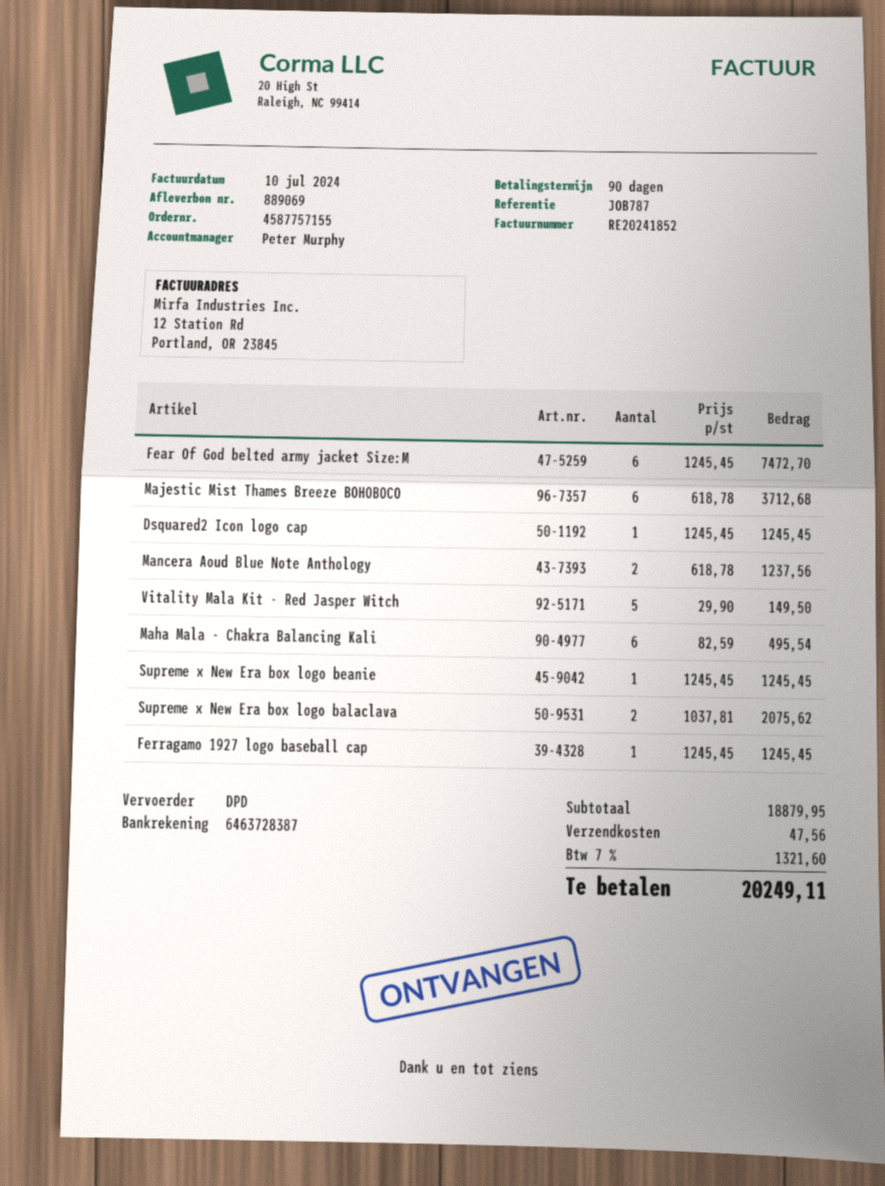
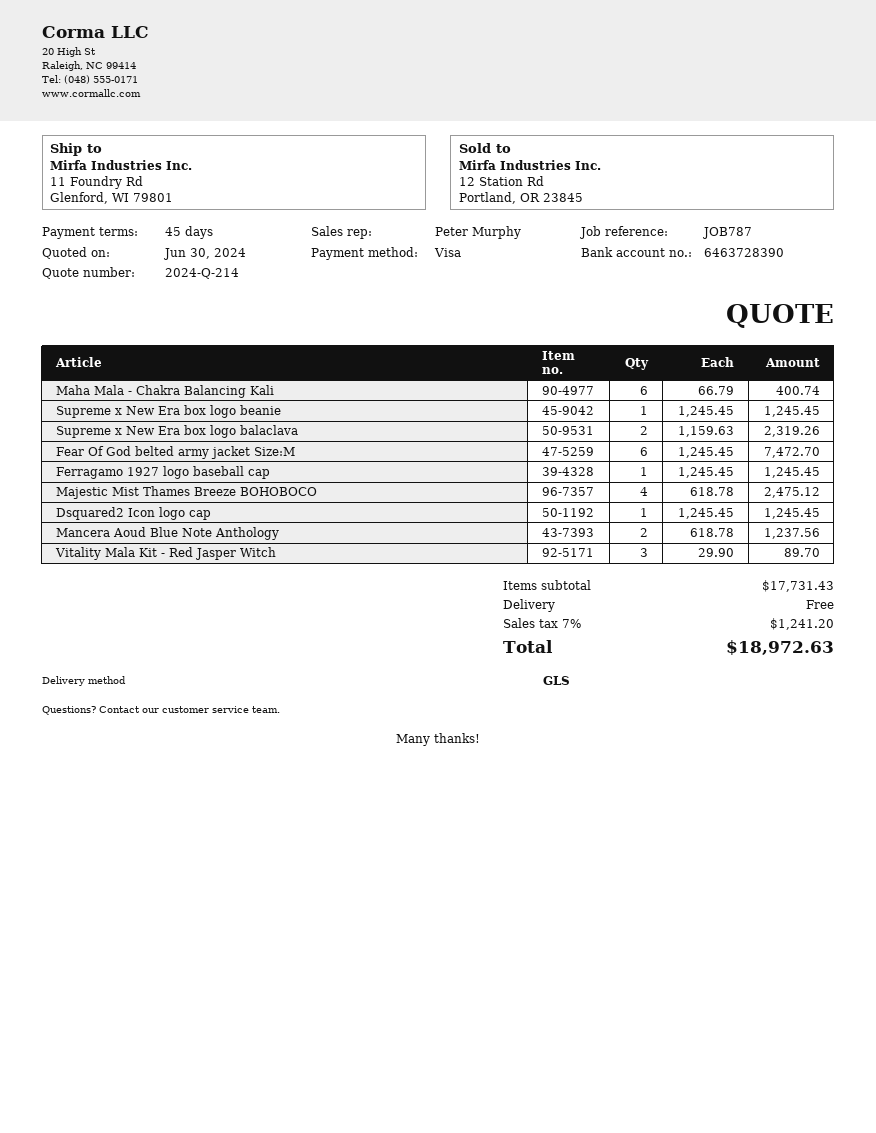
payment terms: 90 days -> 45 days
bank account: 6463728387 -> 6463728390
shipping method: DPD -> GLS
Majestic Mist Thames Breeze BOHOBOCO: 6 x 618.78 = 3712.68 -> 4 x 618.78 = 2475.12
Vitality Mala Kit - Red Jasper Witch: 5 x 29.90 = 149.50 -> 3 x 29.90 = 89.70
Maha Mala - Chakra Balancing Kali: 6 x 82.59 = 495.54 -> 6 x 66.79 = 400.74
Supreme x New Era box logo balaclava: 2 x 1037.81 = 2075.62 -> 2 x 1159.63 = 2319.26
subtotal: 18879.95 -> 17731.43
shipping: 47.56 -> 0.00
tax: 7% = 1321.60 -> 7% = 1241.20
total: 20249.11 -> 18972.63

